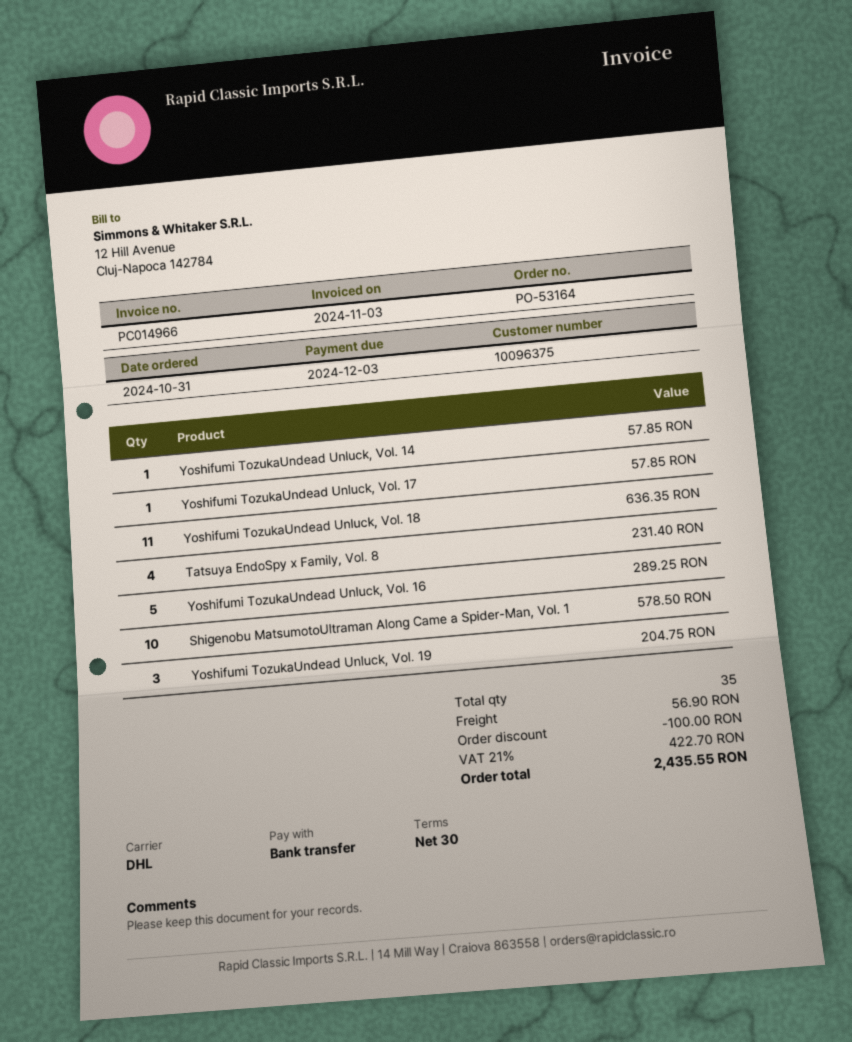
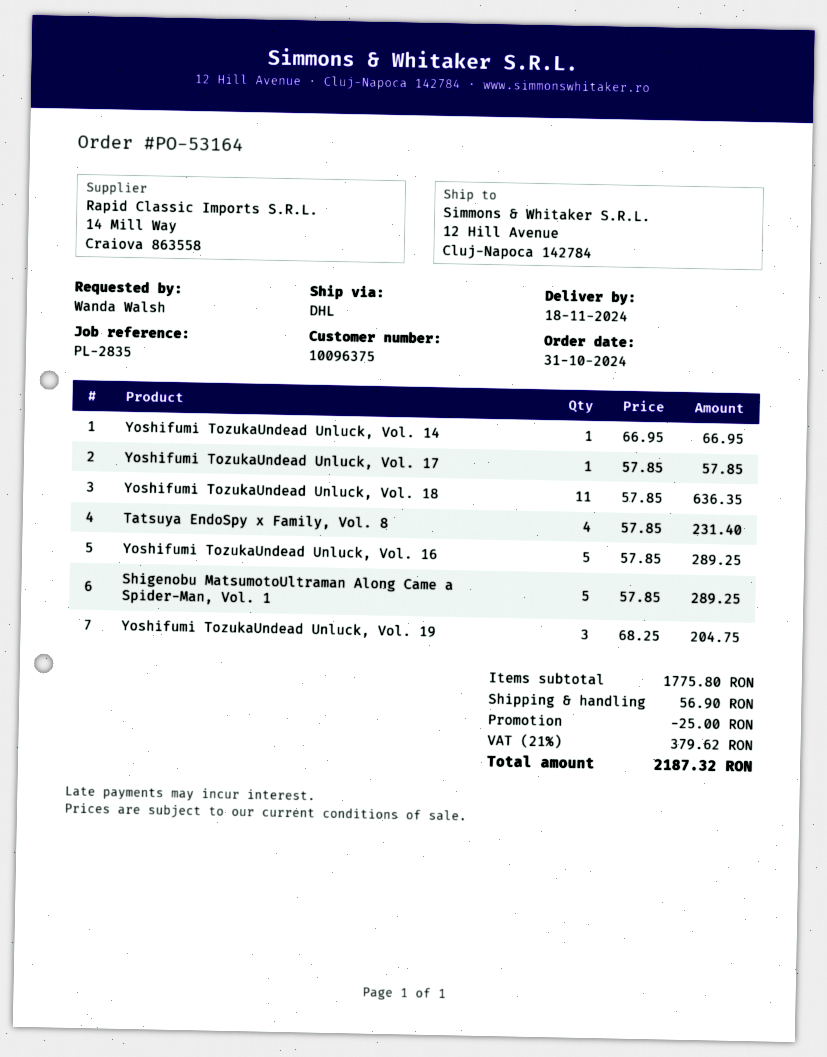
Yoshifumi TozukaUndead Unluck, Vol. 14: 1 for 57.85 -> 1 for 66.95
Shigenobu MatsumotoUltraman Along Came a Spider-Man, Vol. 1: 10 for 578.50 -> 5 for 289.25
discount: 100.00 -> 25.00
tax: 21% = 422.70 -> 21% = 379.62
total: 2435.55 -> 2187.32

